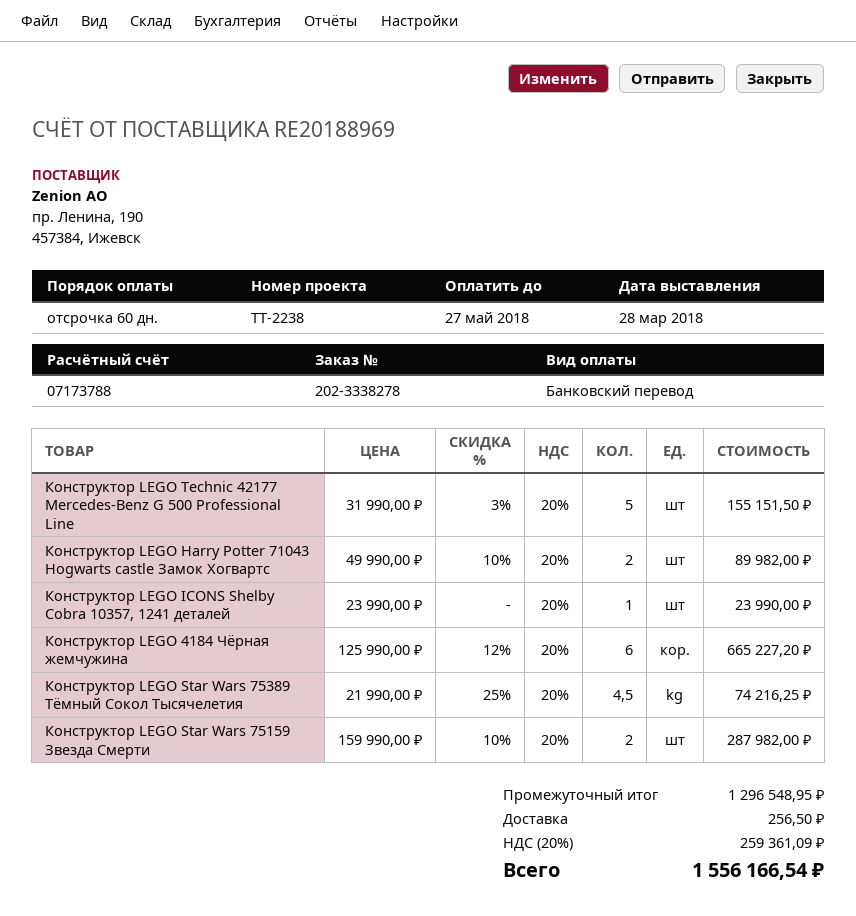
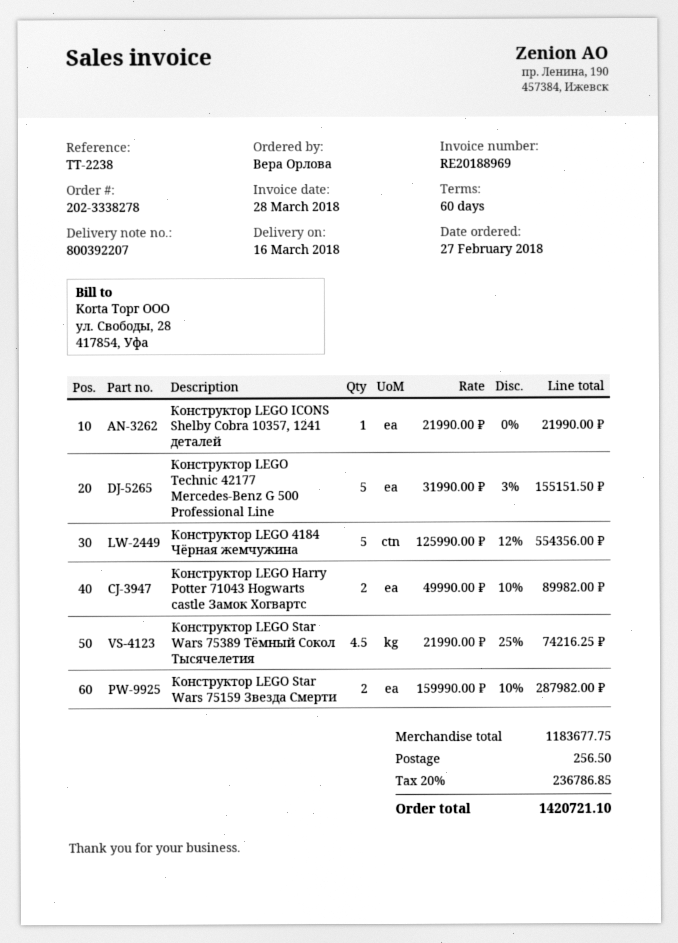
Конструктор LEGO ICONS Shelby Cobra 10357, 1241 деталей: 1 x 23990.00 = 23990.00 -> 1 x 21990.00 = 21990.00
Конструктор LEGO 4184 Чёрная жемчужина: 6 x 125990.00 - 12% = 665227.20 -> 5 x 125990.00 - 12% = 554356.00
subtotal: 1296548.95 -> 1183677.75
tax: 20% = 259361.09 -> 20% = 236786.85
total: 1556166.54 -> 1420721.10

